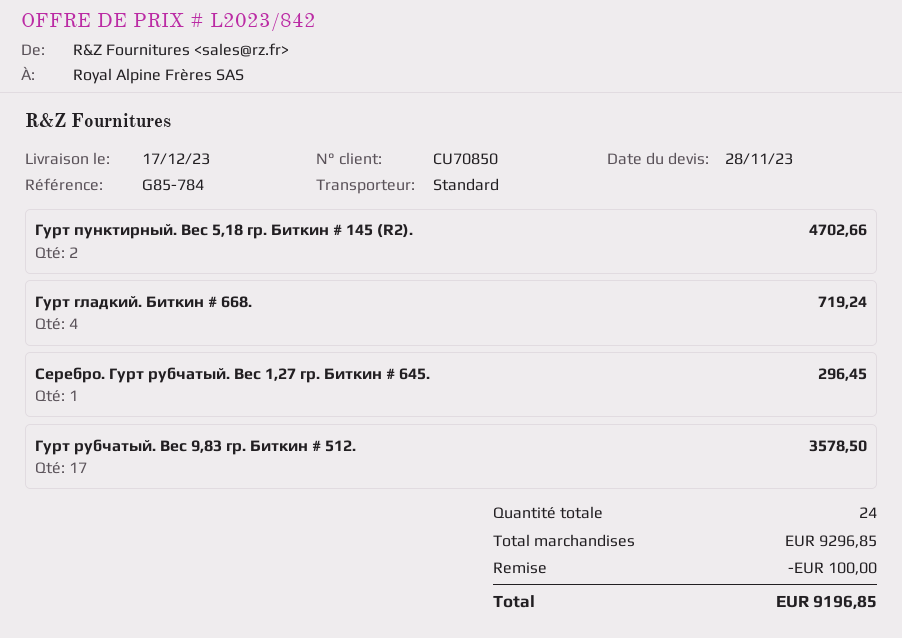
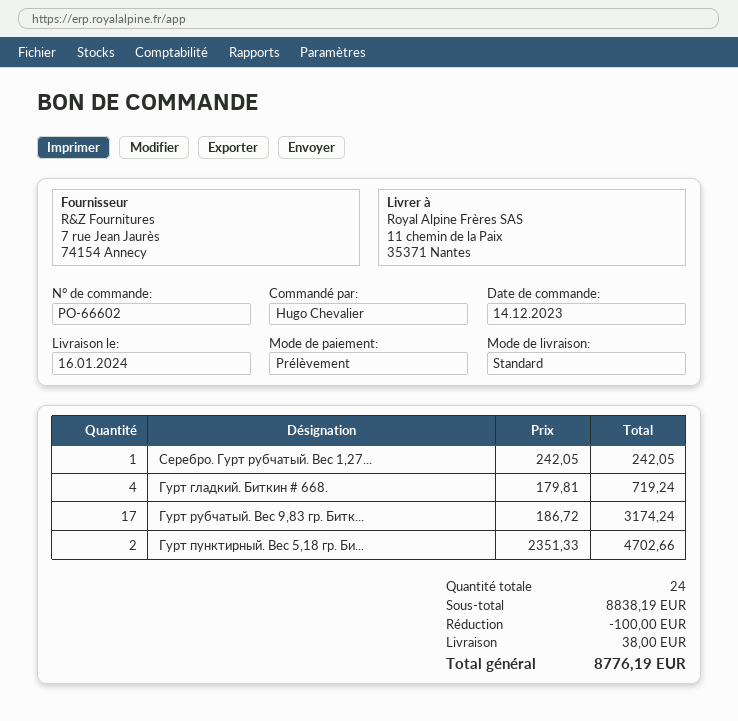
delivery date: 2023-12-17 -> 2024-01-16
Серебро. Гурт рубчатый. Вес 1,27 гр. Биткин # 645.: 1 for 296.45 -> 1 for 242.05
Гурт рубчатый. Вес 9,83 гр. Биткин # 512.: 17 for 3578.50 -> 17 for 3174.24
subtotal: 9296.85 -> 8838.19
shipping: none -> 38.00
total: 9196.85 -> 8776.19

